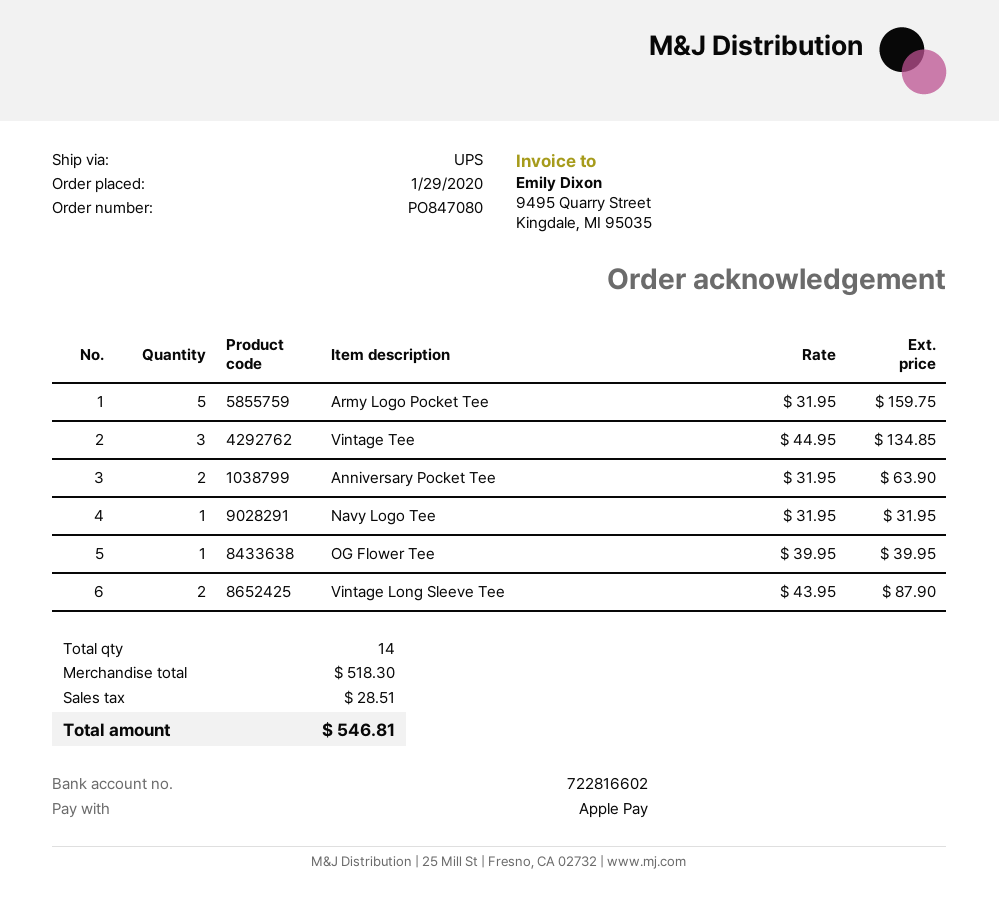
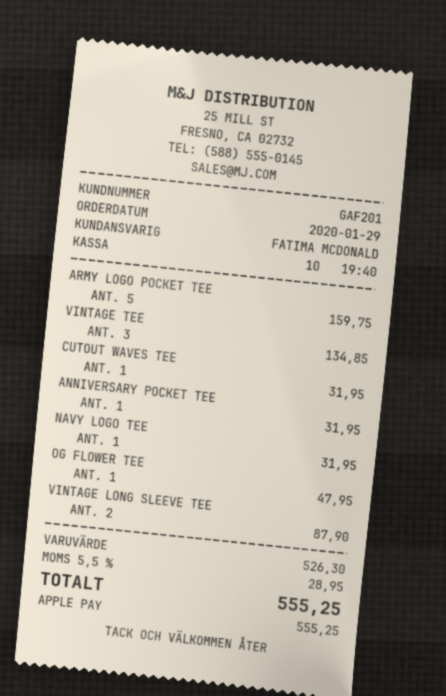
Anniversary Pocket Tee: 2 for 63.90 -> 1 for 31.95
OG Flower Tee: 1 for 39.95 -> 1 for 47.95
CUTOUT WAVES TEE: none -> 1 for 31.95
subtotal: 518.30 -> 526.30
tax: 28.51 -> 28.95
total: 546.81 -> 555.25

